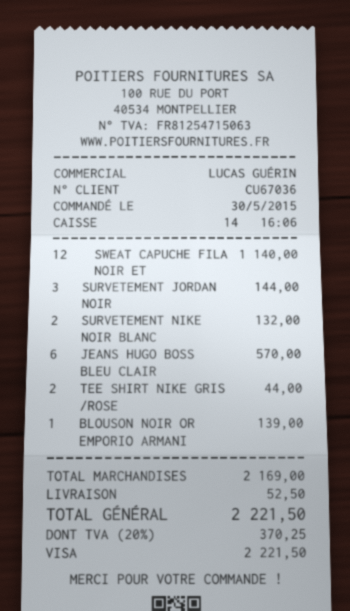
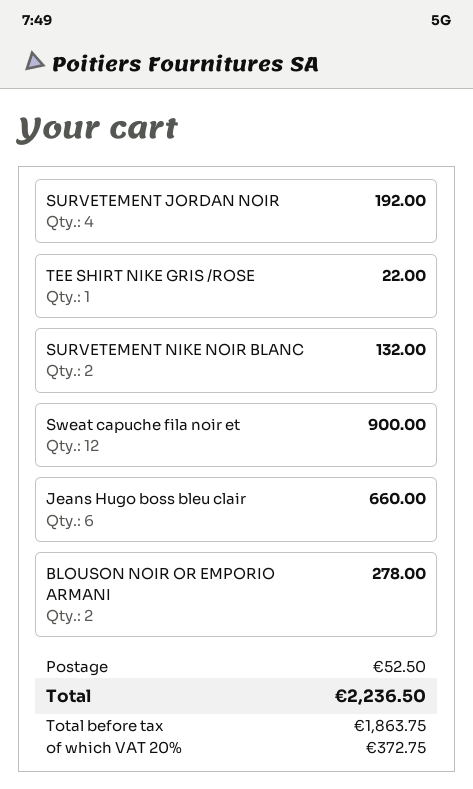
SWEAT CAPUCHE FILA NOIR ET: 12 for 1140.00 -> 12 for 900.00
SURVETEMENT JORDAN NOIR: 3 for 144.00 -> 4 for 192.00
JEANS HUGO BOSS BLEU CLAIR: 6 for 570.00 -> 6 for 660.00
TEE SHIRT NIKE GRIS /ROSE: 2 for 44.00 -> 1 for 22.00
BLOUSON NOIR OR EMPORIO ARMANI: 1 for 139.00 -> 2 for 278.00
tax: 20% = 370.25 -> 20% = 372.75
total: 2221.50 -> 2236.50

